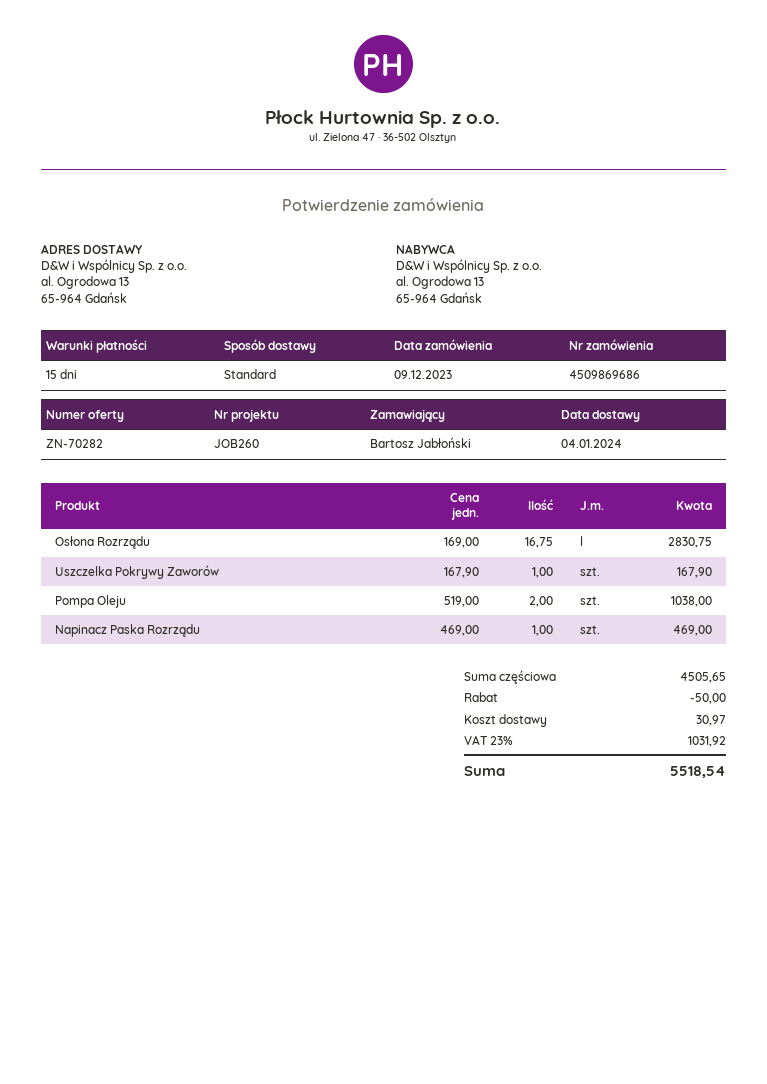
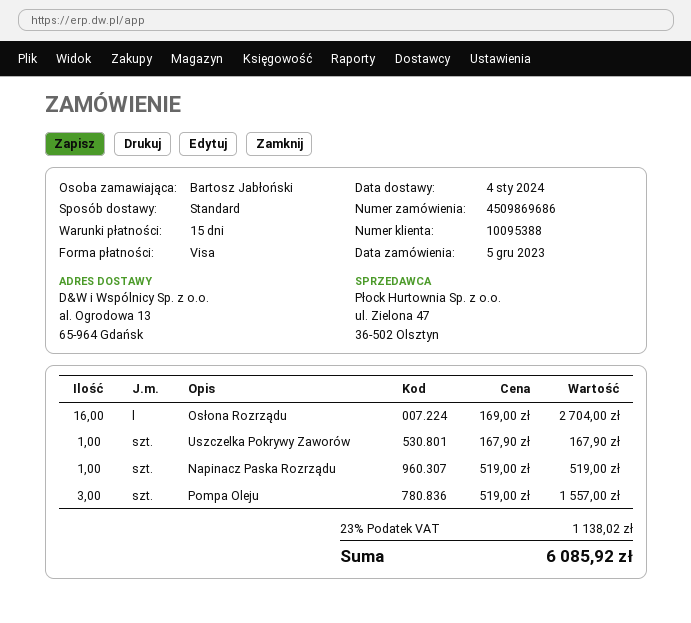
order date: 2023-12-09 -> 2023-12-05
Osłona Rozrządu: 16.75 x 169.00 = 2830.75 -> 16 x 169.00 = 2704.00
Pompa Oleju: 2 x 519.00 = 1038.00 -> 3 x 519.00 = 1557.00
Napinacz Paska Rozrządu: 1 x 469.00 = 469.00 -> 1 x 519.00 = 519.00
discount: 50.00 -> none
shipping: 30.97 -> none
tax: 23% = 1031.92 -> 23% = 1138.02
total: 5518.54 -> 6085.92

